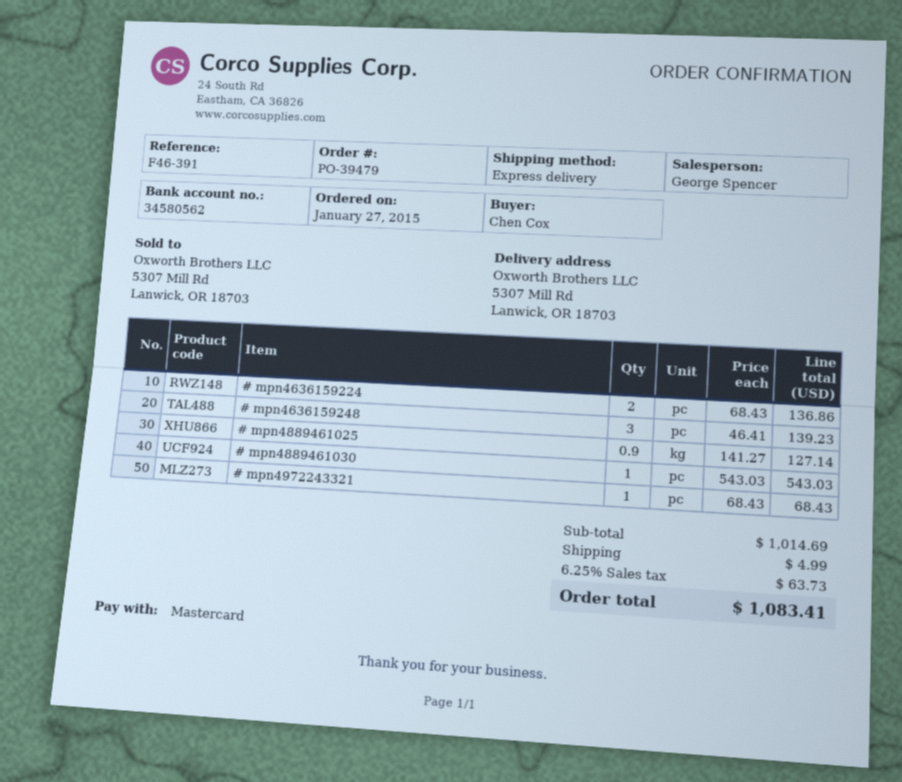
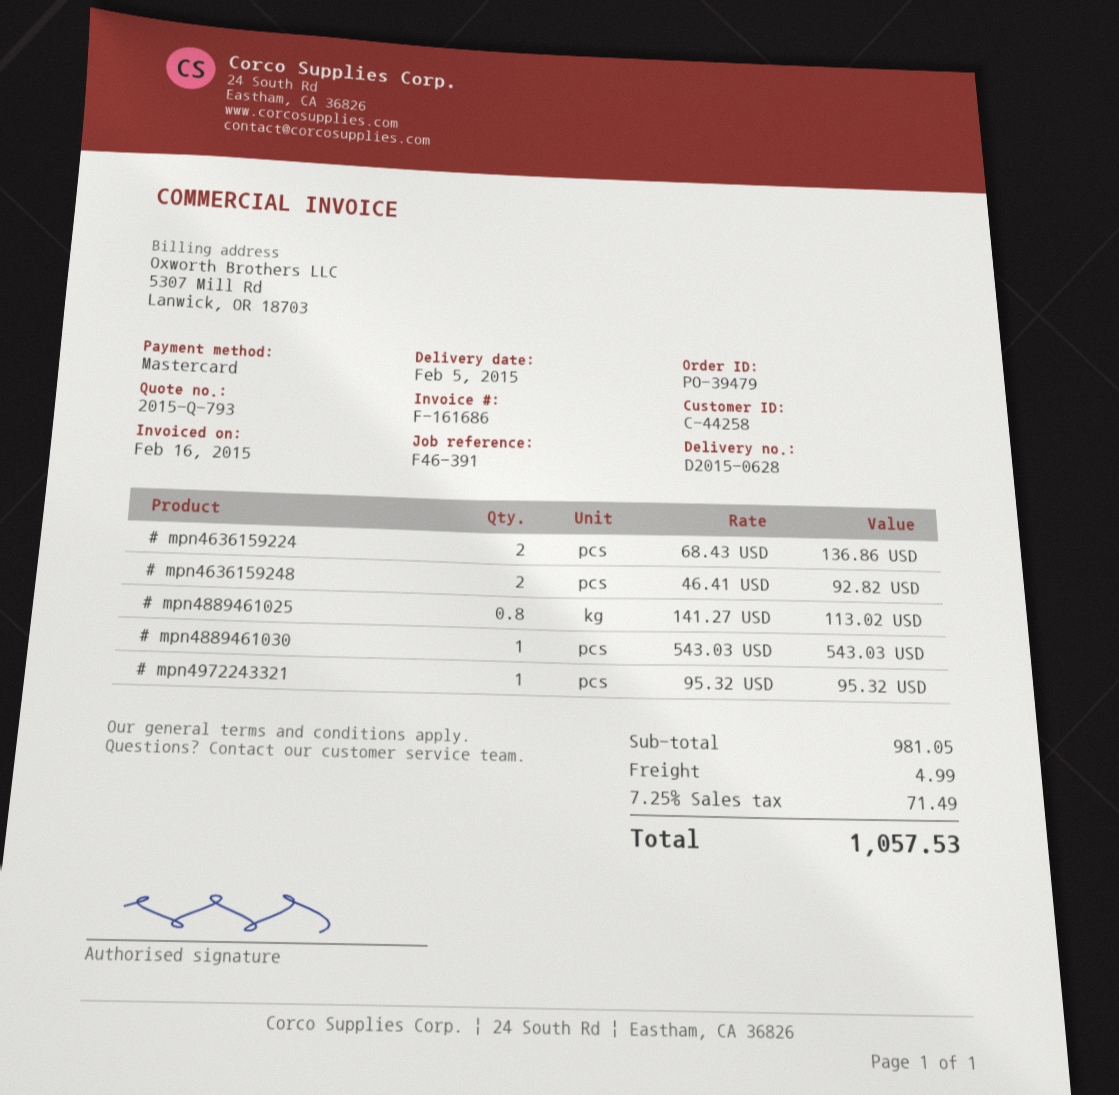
# mpn4636159248: 3 x 46.41 = 139.23 -> 2 x 46.41 = 92.82
# mpn4889461025: 0.9 x 141.27 = 127.14 -> 0.8 x 141.27 = 113.02
# mpn4972243321: 1 x 68.43 = 68.43 -> 1 x 95.32 = 95.32
subtotal: 1014.69 -> 981.05
tax: 6.25% = 63.73 -> 7.25% = 71.49
total: 1083.41 -> 1057.53

